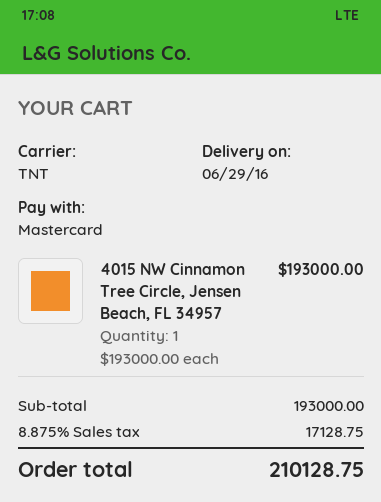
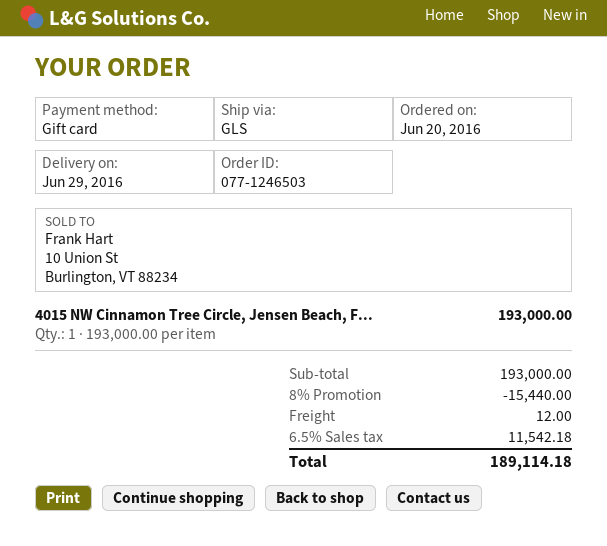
payment method: Mastercard -> gift card
shipping method: TNT -> GLS
discount: none -> 8% = 15440.00
shipping: none -> 12.00
tax: 8.875% = 17128.75 -> 6.5% = 11542.18
total: 210128.75 -> 189114.18

